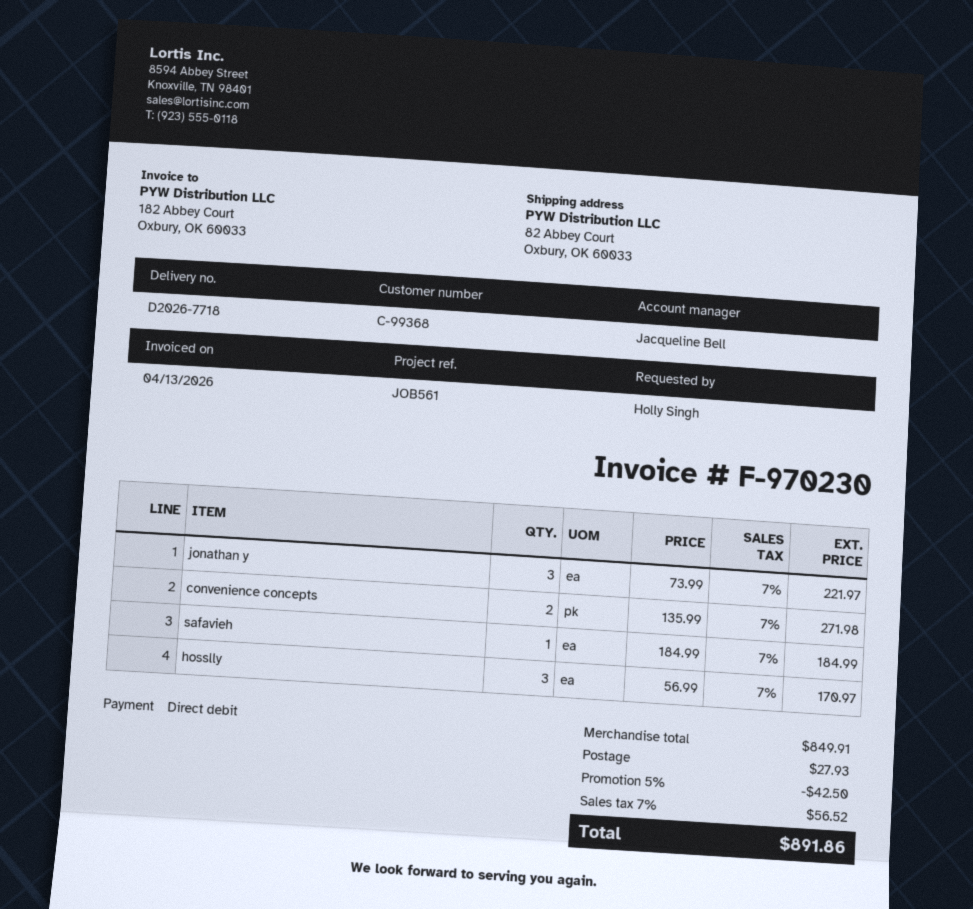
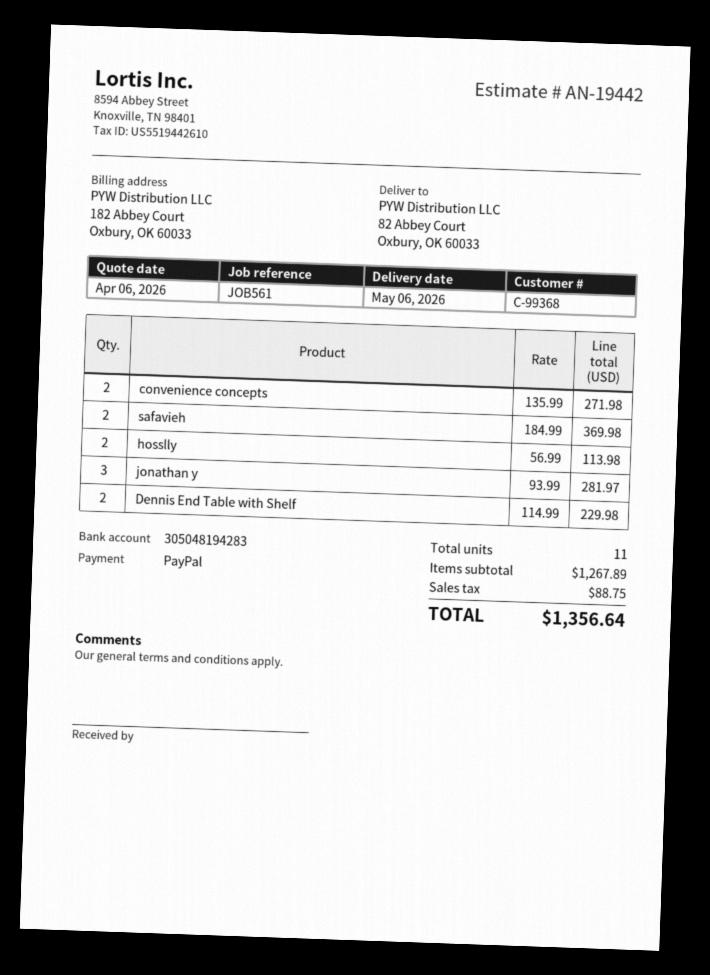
payment method: direct debit -> PayPal
jonathan y: 3 x 73.99 = 221.97 -> 3 x 93.99 = 281.97
safavieh: 1 x 184.99 = 184.99 -> 2 x 184.99 = 369.98
hosslly: 3 x 56.99 = 170.97 -> 2 x 56.99 = 113.98
Dennis End Table with Shelf: none -> 2 x 114.99 = 229.98
subtotal: 849.91 -> 1267.89
discount: 5% = 42.50 -> none
shipping: 27.93 -> none
tax: 56.52 -> 88.75
total: 891.86 -> 1356.64

